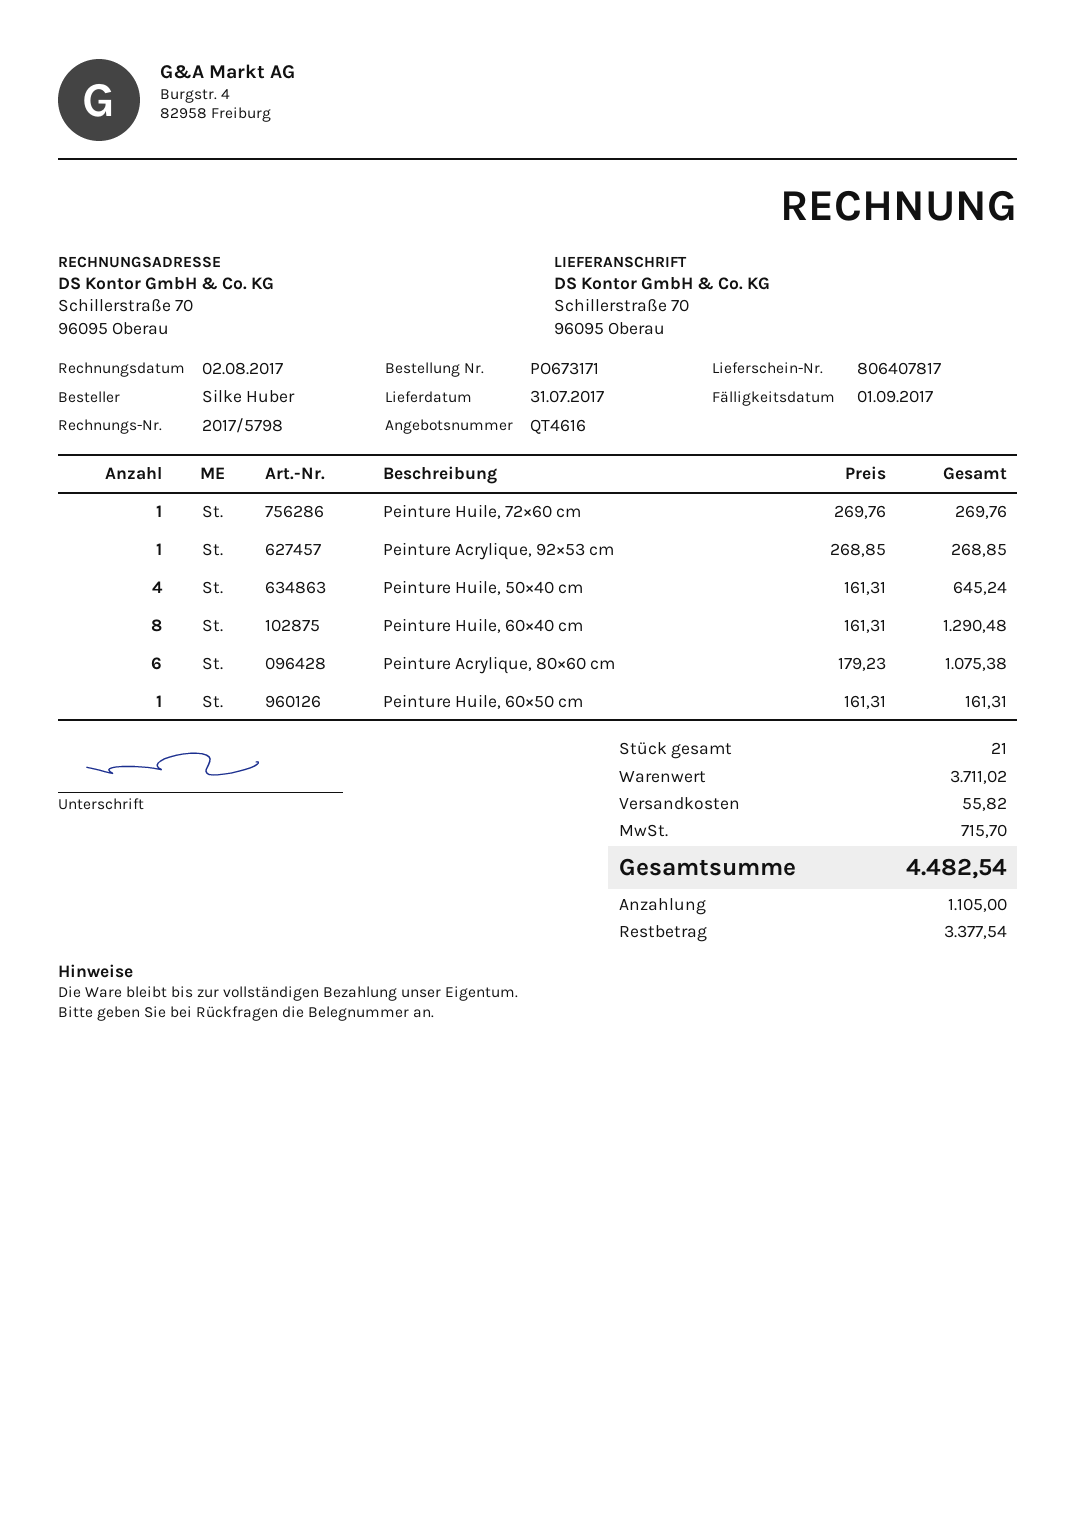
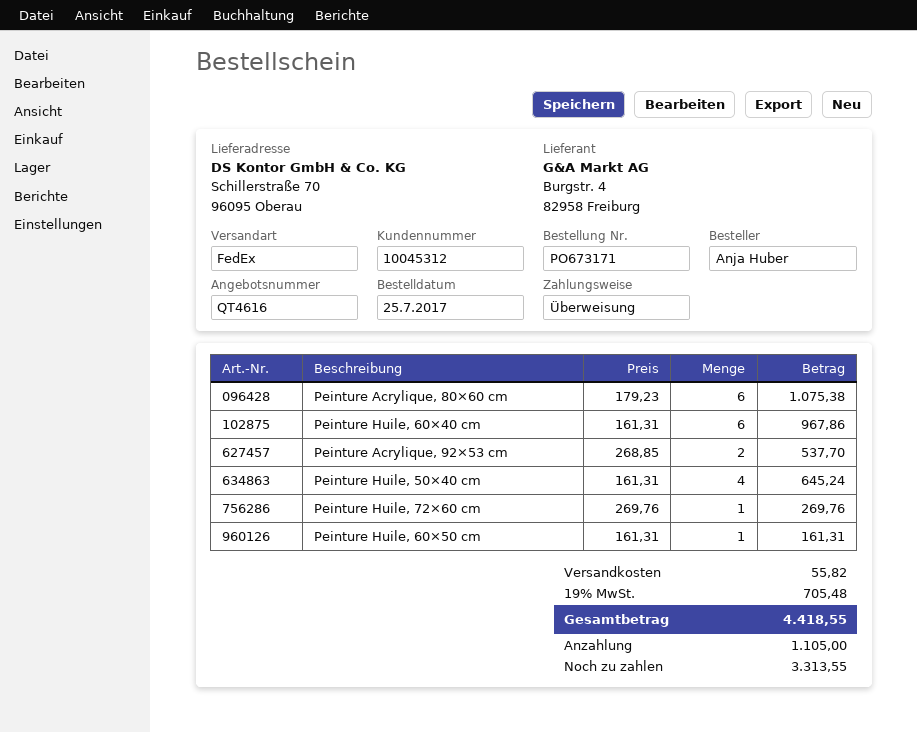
ordered by: Silke Huber -> Anja Huber
Peinture Acrylique, 92×53 cm: 1 x 268.85 = 268.85 -> 2 x 268.85 = 537.70
Peinture Huile, 60×40 cm: 8 x 161.31 = 1290.48 -> 6 x 161.31 = 967.86
tax: 715.70 -> 705.48
total: 4482.54 -> 4418.55
balance: 3377.54 -> 3313.55

